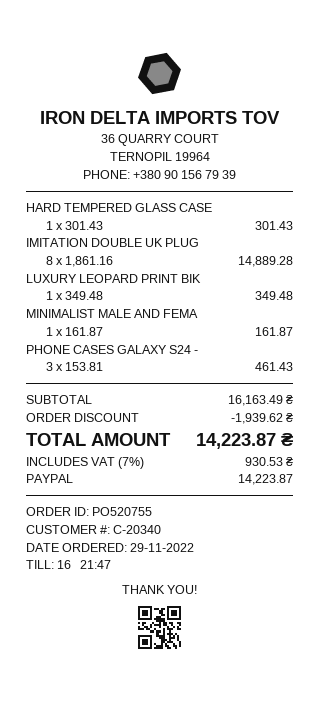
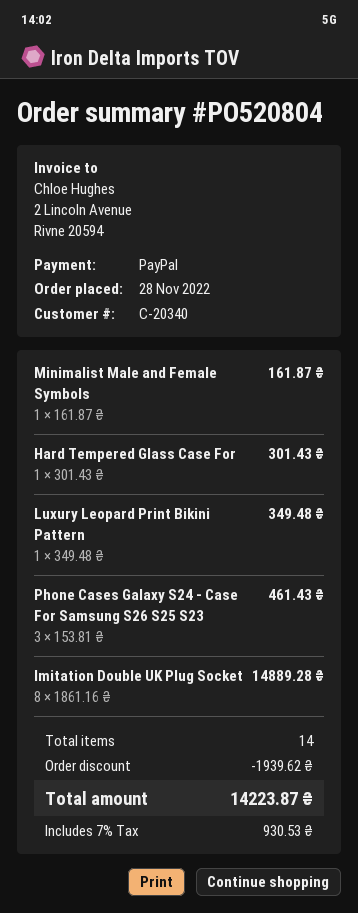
order number: PO520755 -> PO520804
order date: 2022-11-29 -> 2022-11-28

